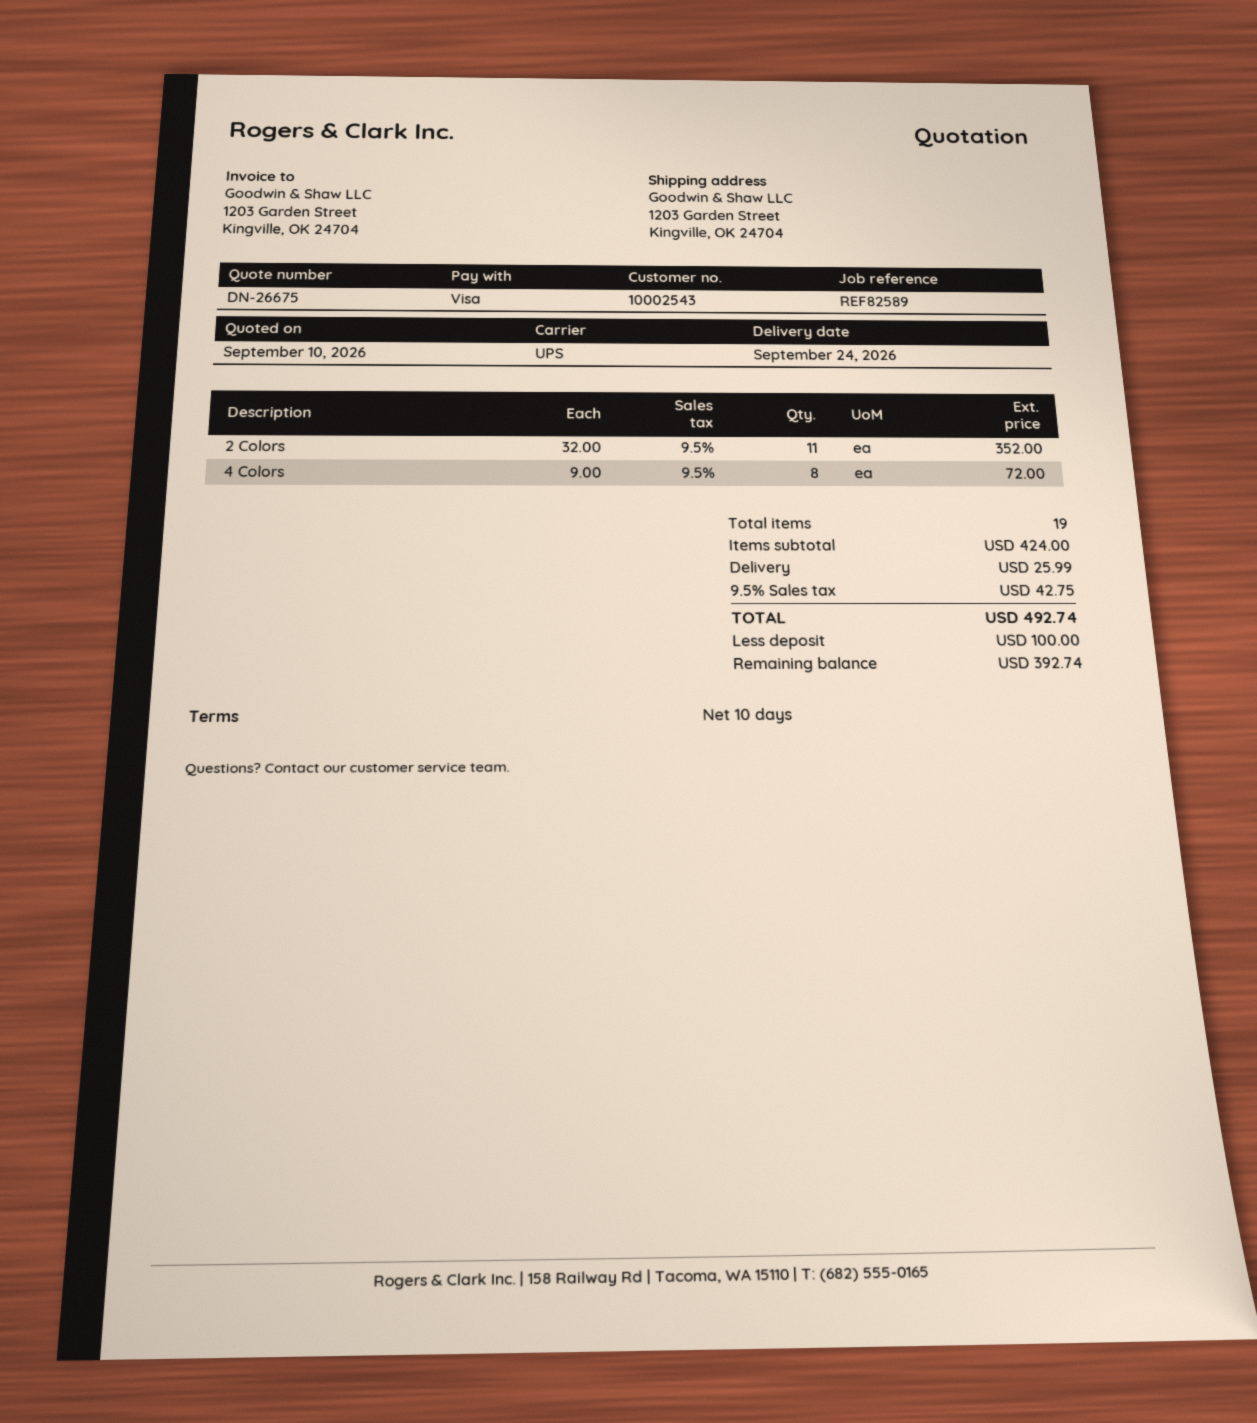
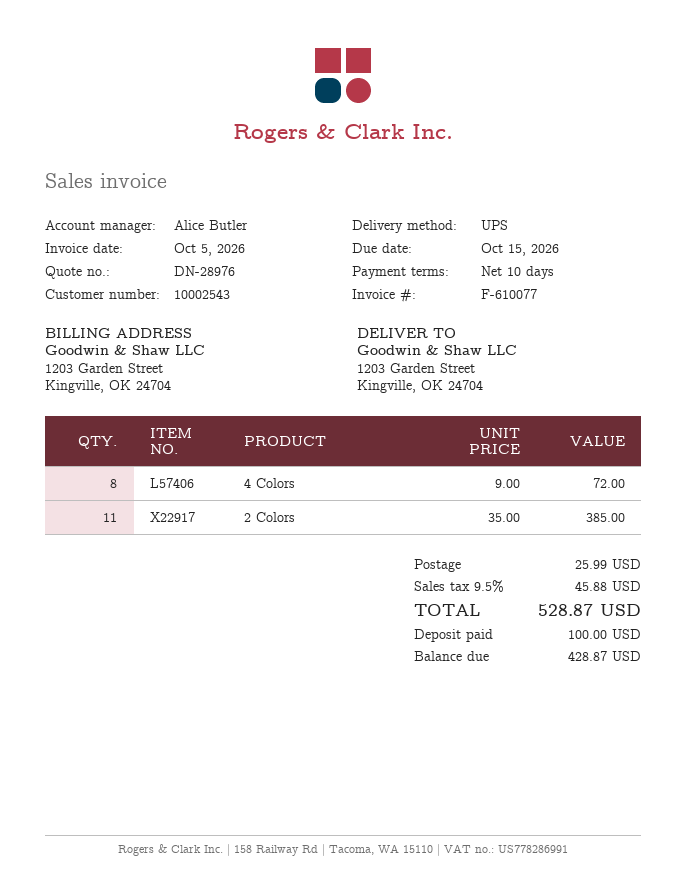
quote number: DN-26675 -> DN-28976
2 Colors: 11 x 32.00 = 352.00 -> 11 x 35.00 = 385.00
tax: 9.5% = 42.75 -> 9.5% = 45.88
total: 492.74 -> 528.87
balance: 392.74 -> 428.87

